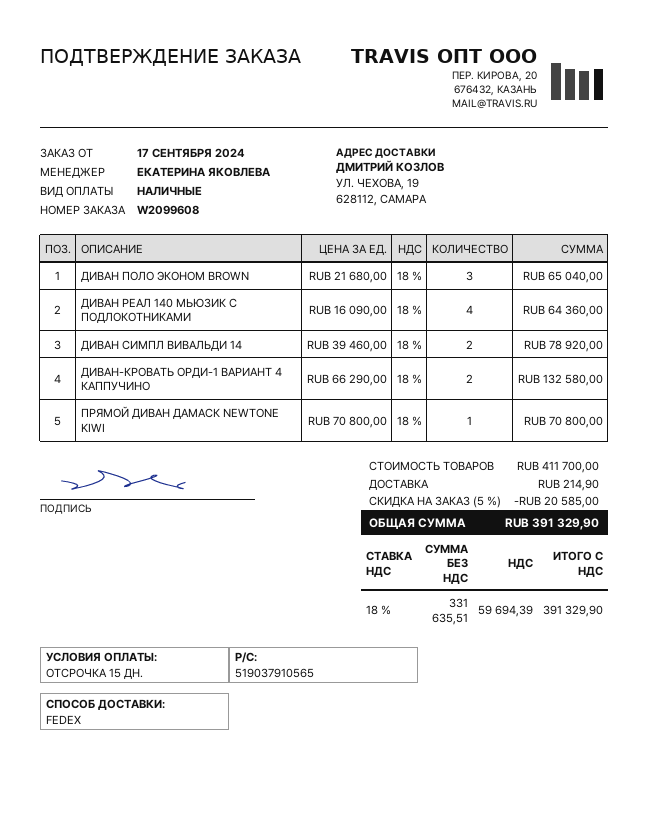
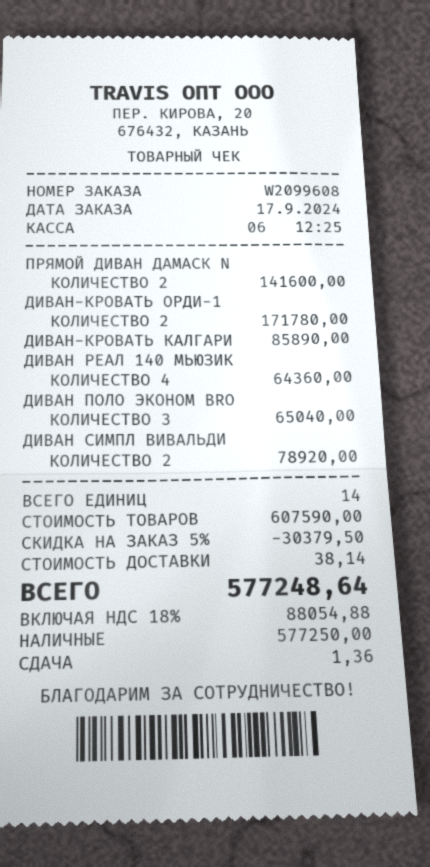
ДИВАН-КРОВАТЬ ОРДИ-1 ВАРИАНТ 4 КАППУЧИНО: 2 for 132580.00 -> 2 for 171780.00
ПРЯМОЙ ДИВАН ДАМАСК NEWTONE KIWI: 1 for 70800.00 -> 2 for 141600.00
ДИВАН-КРОВАТЬ КАЛГАРИ: none -> 1 for 85890.00
subtotal: 411700.00 -> 607590.00
discount: 5% = 20585.00 -> 5% = 30379.50
shipping: 214.90 -> 38.14
tax: 18% = 59694.39 -> 18% = 88054.88
total: 391329.90 -> 577248.64

